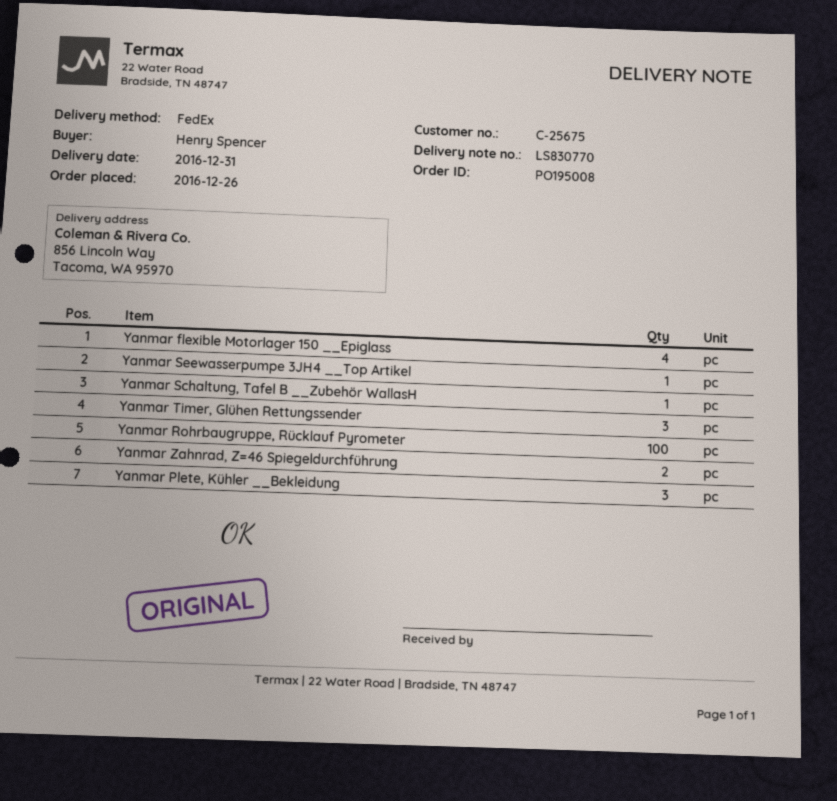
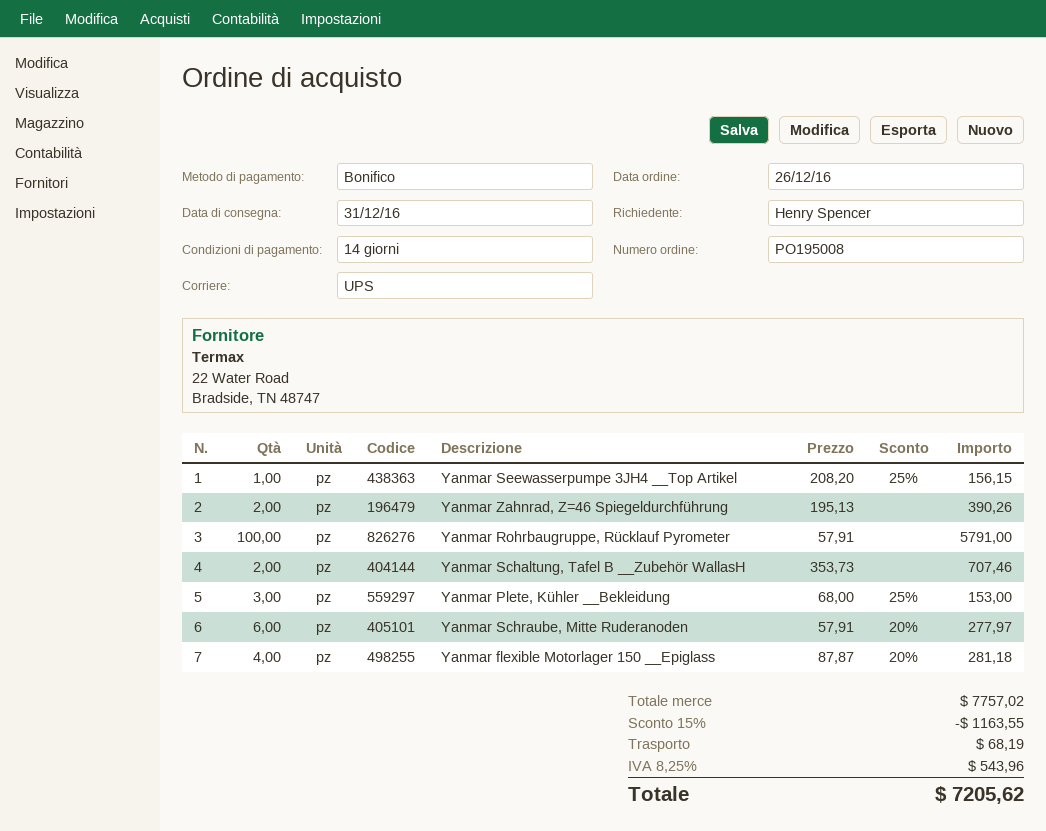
shipping method: FedEx -> UPS
Yanmar Schaltung, Tafel B __Zubehör WallasH: 1 -> 2
Yanmar Timer, Glühen Rettungssender: 3 -> none
Yanmar Schraube, Mitte Ruderanoden: none -> 6

